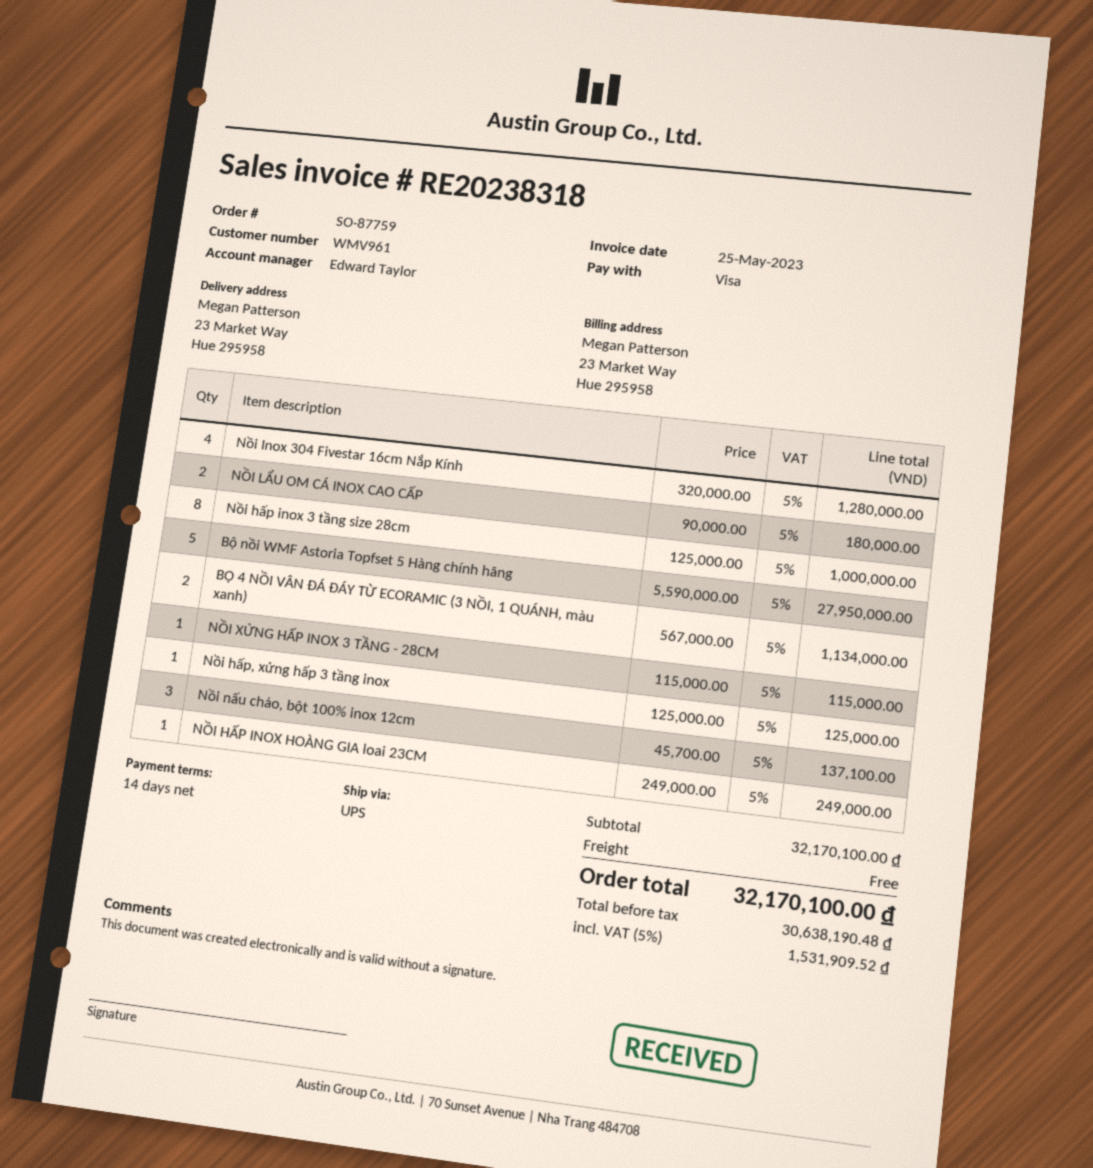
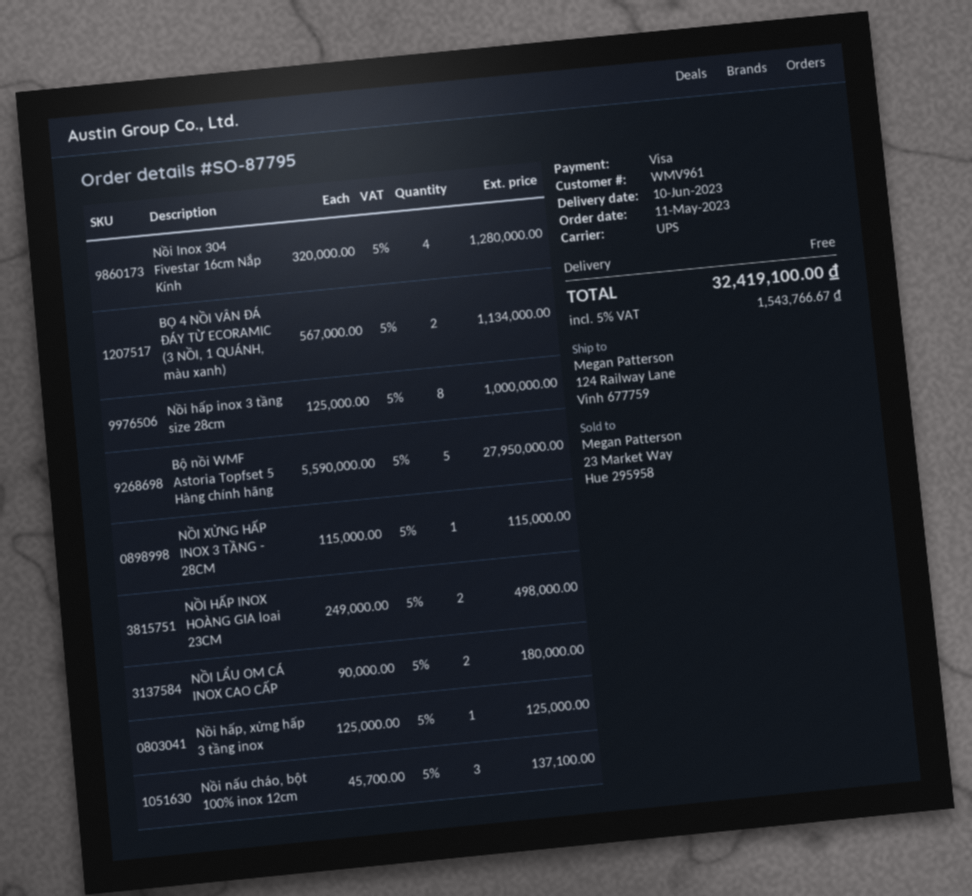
order number: SO-87759 -> SO-87795
ship to: 23 Market Way, Hue 295958 -> 124 Railway Lane, Vinh 677759
NỒI HẤP INOX HOÀNG GIA loai 23CM: 1 x 249000.00 = 249000.00 -> 2 x 249000.00 = 498000.00
tax: 5% = 1531909.52 -> 5% = 1543766.67
total: 32170100.00 -> 32419100.00

